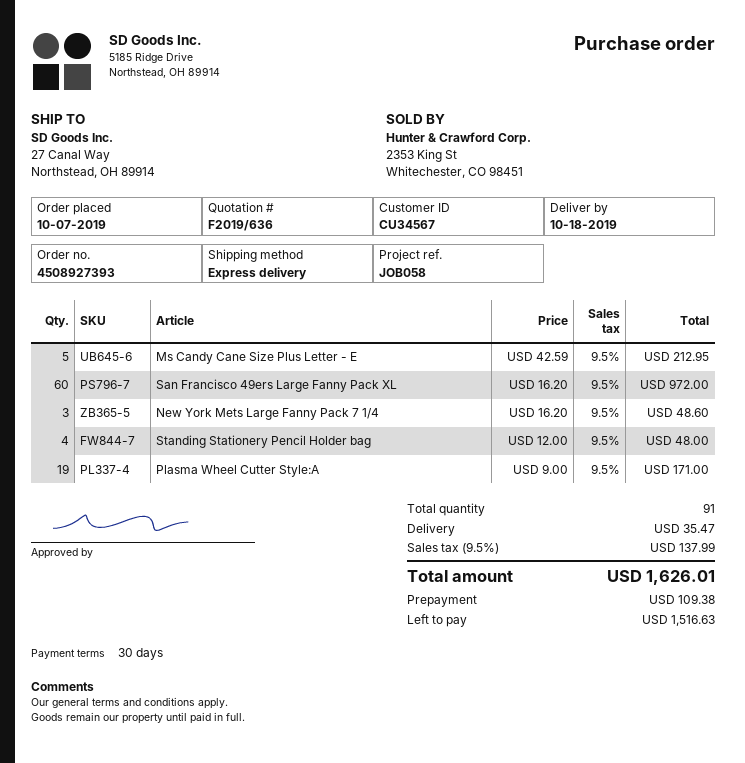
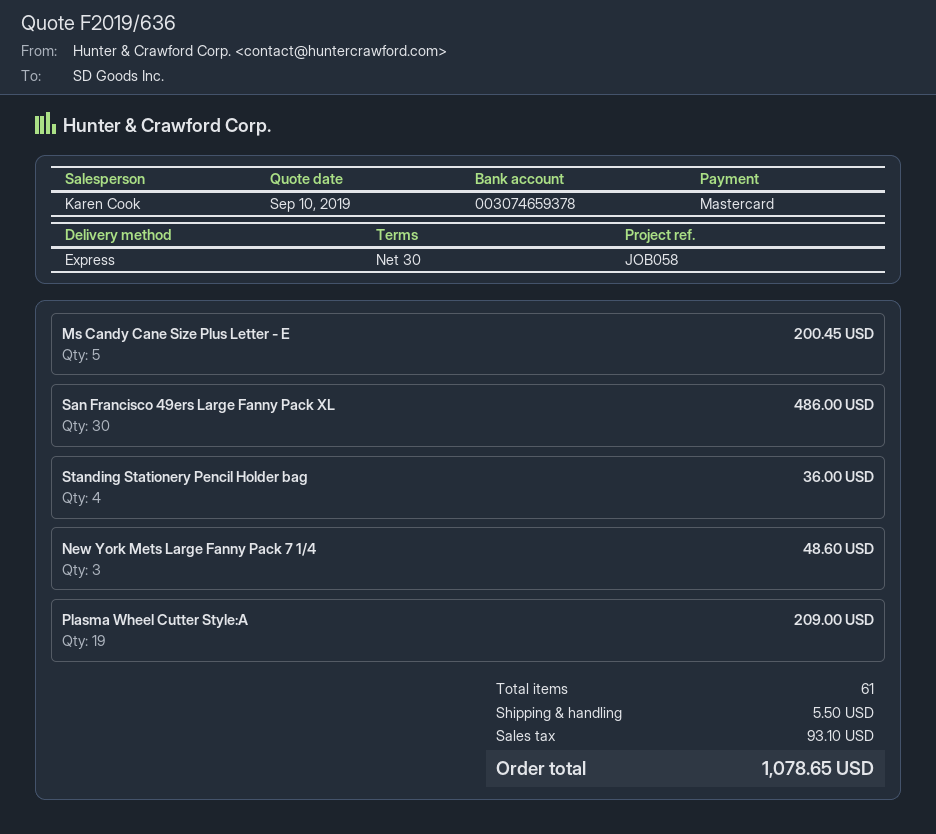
Ms Candy Cane Size Plus Letter - E: 5 for 212.95 -> 5 for 200.45
San Francisco 49ers Large Fanny Pack XL: 60 for 972.00 -> 30 for 486.00
Standing Stationery Pencil Holder bag: 4 for 48.00 -> 4 for 36.00
Plasma Wheel Cutter Style:A: 19 for 171.00 -> 19 for 209.00
total quantity: 91 -> 61
shipping: 35.47 -> 5.50
tax: 137.99 -> 93.10
total: 1626.01 -> 1078.65

